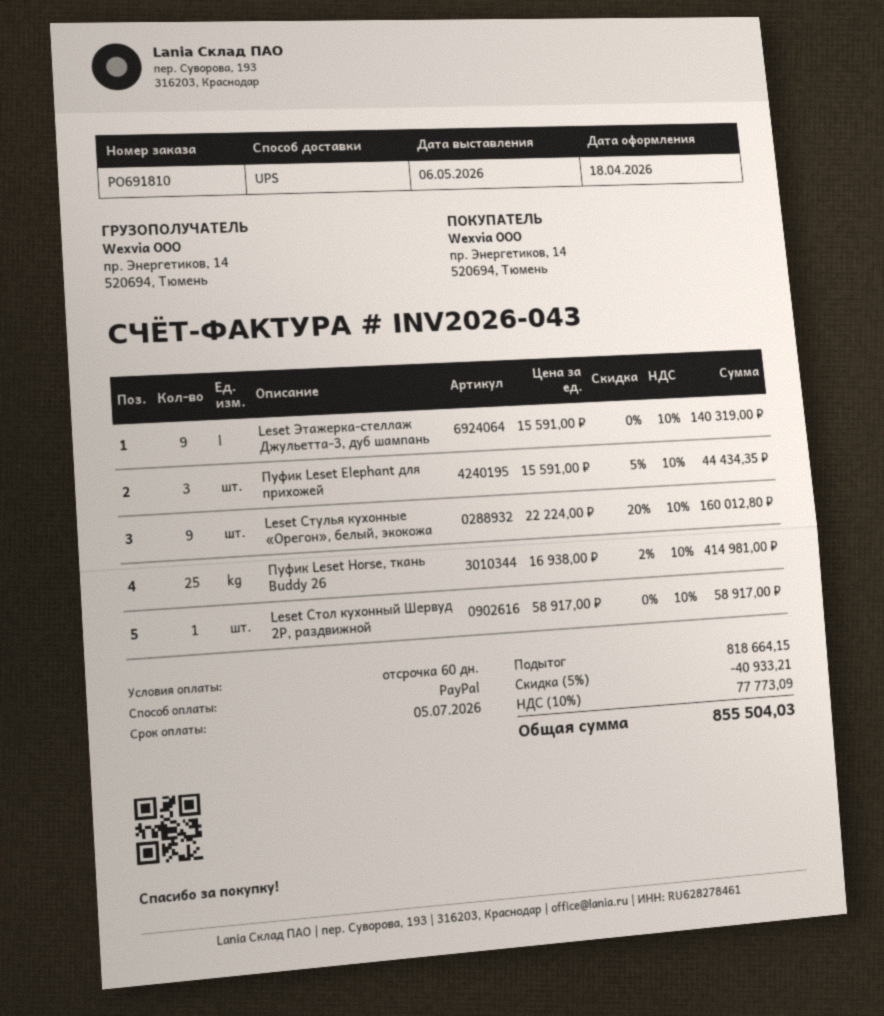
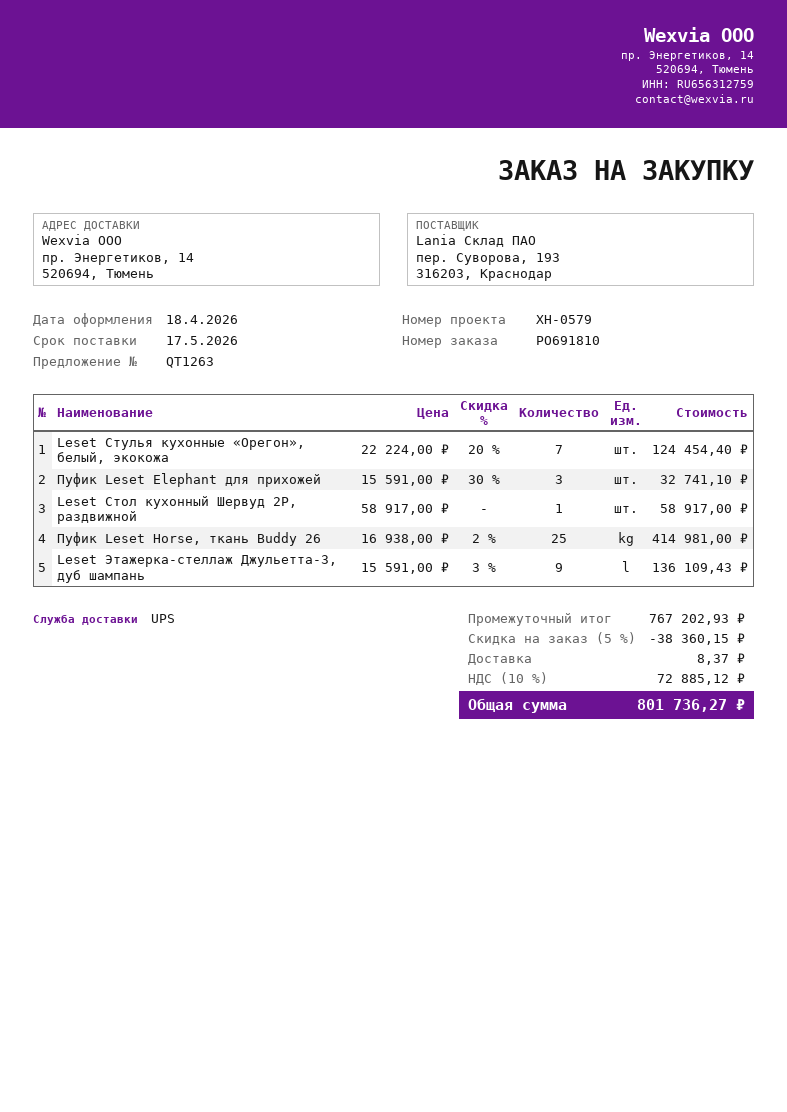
Leset Этажерка-стеллаж Джульетта-3, дуб шампань: 9 x 15591.00 = 140319.00 -> 9 x 15591.00 - 3% = 136109.43
Пуфик Leset Elephant для прихожей: 3 x 15591.00 - 5% = 44434.35 -> 3 x 15591.00 - 30% = 32741.10
Leset Стулья кухонные «Орегон», белый, экокожа: 9 x 22224.00 - 20% = 160012.80 -> 7 x 22224.00 - 20% = 124454.40
subtotal: 818664.15 -> 767202.93
discount: 5% = 40933.21 -> 5% = 38360.15
shipping: none -> 8.37
tax: 10% = 77773.09 -> 10% = 72885.12
total: 855504.03 -> 801736.27

